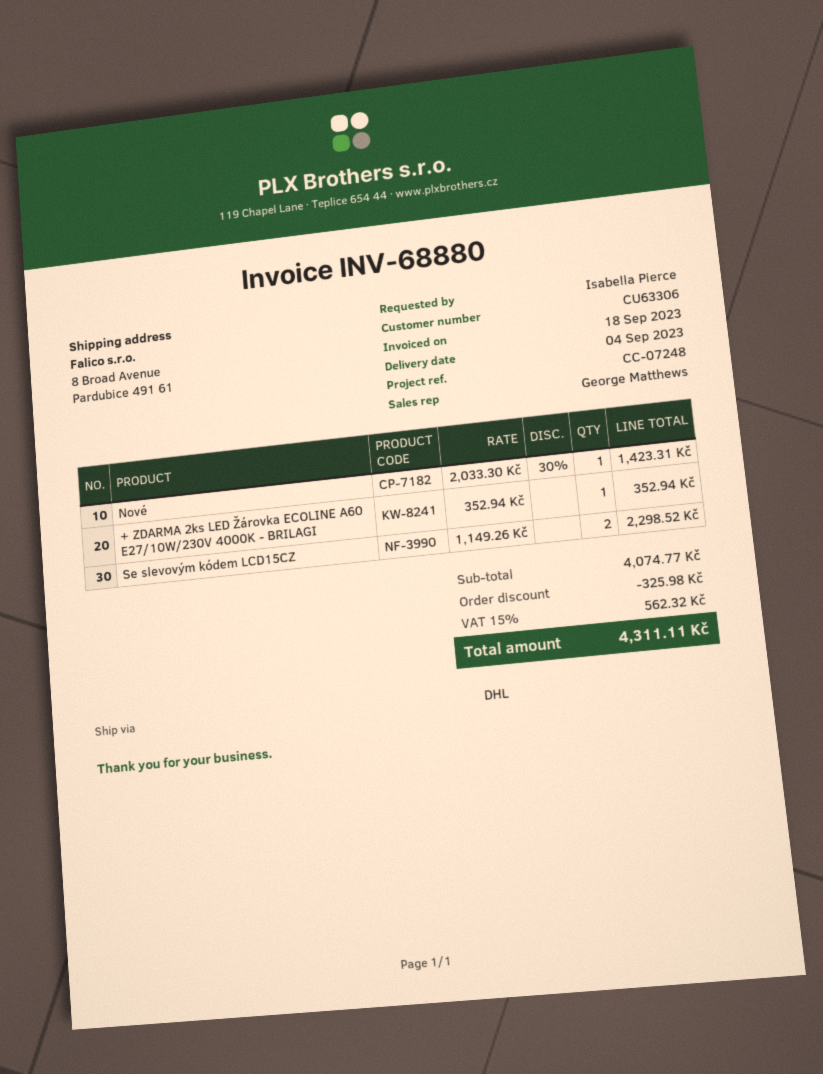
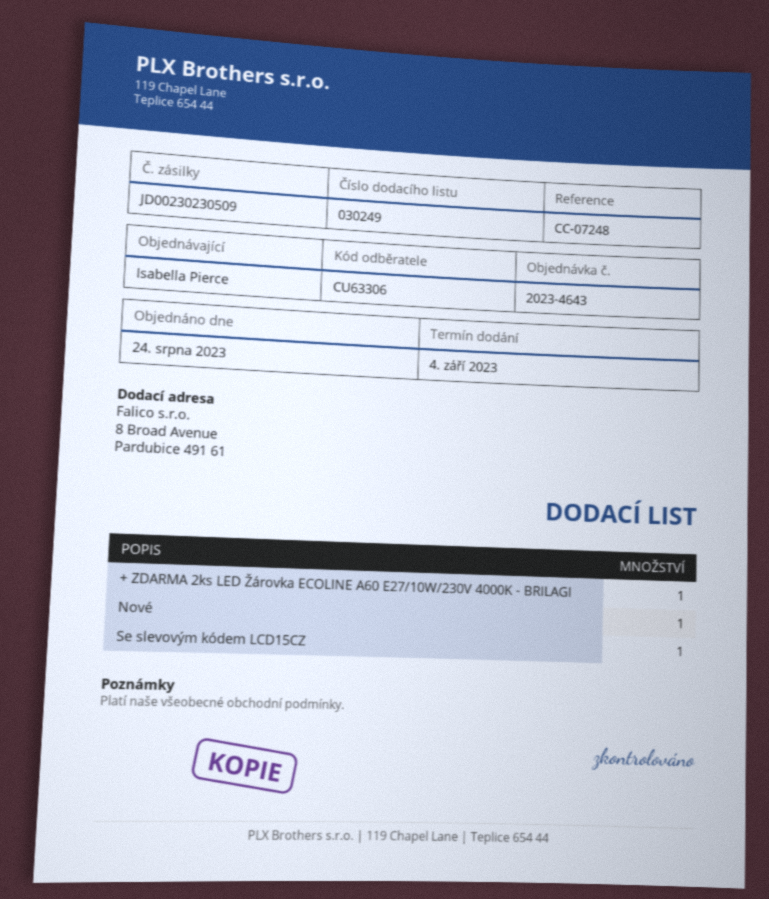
Se slevovým kódem LCD15CZ: 2 -> 1

